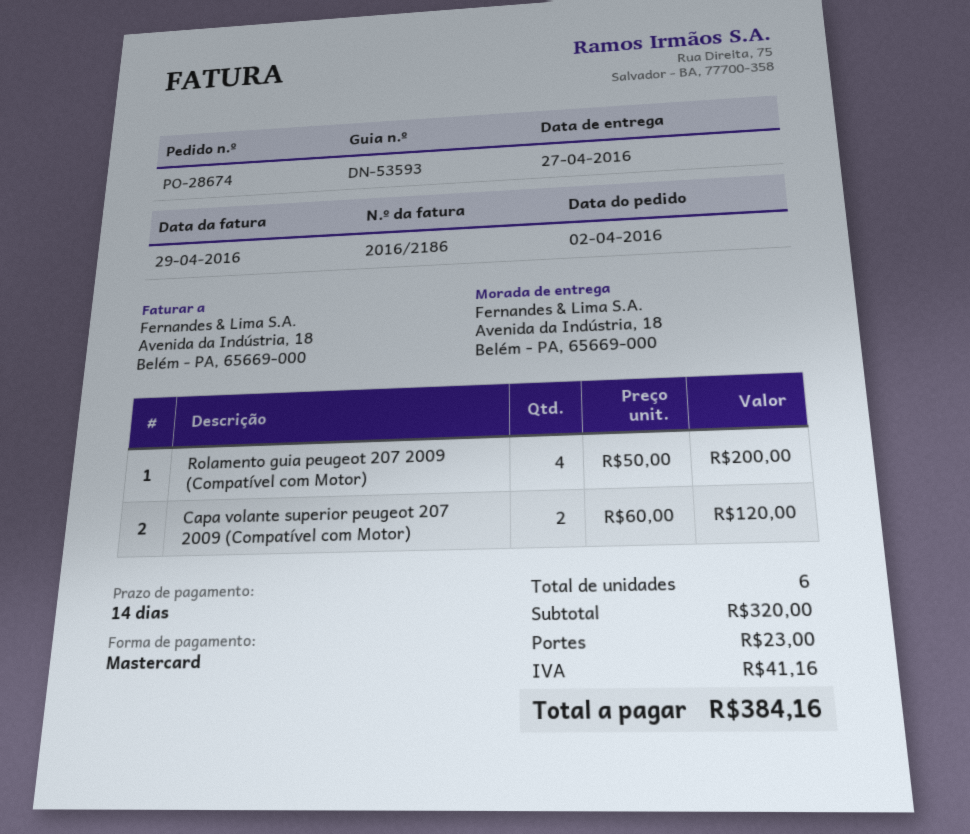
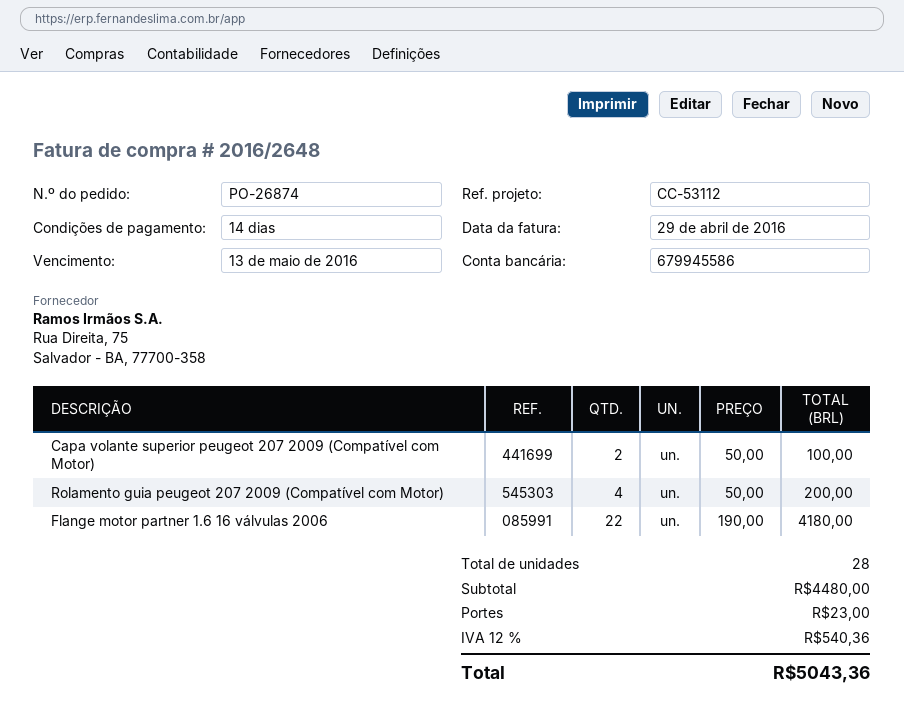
order number: PO-28674 -> PO-26874
invoice number: 2016/2186 -> 2016/2648
Capa volante superior peugeot 207 2009 (Compatível com Motor): 2 x 60.00 = 120.00 -> 2 x 50.00 = 100.00
Flange motor partner 1.6 16 válvulas 2006: none -> 22 x 190.00 = 4180.00
total quantity: 6 -> 28
subtotal: 320.00 -> 4480.00
tax: 41.16 -> 540.36
total: 384.16 -> 5043.36

